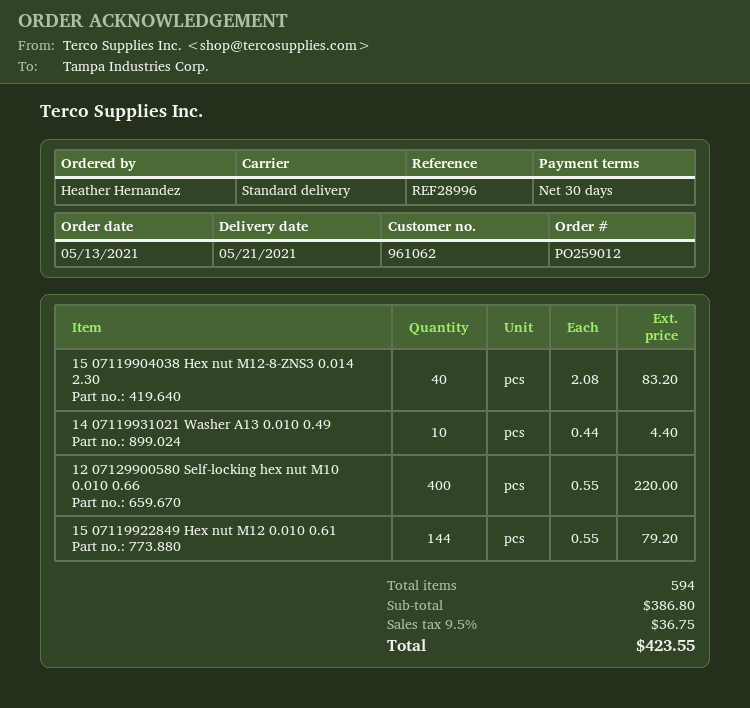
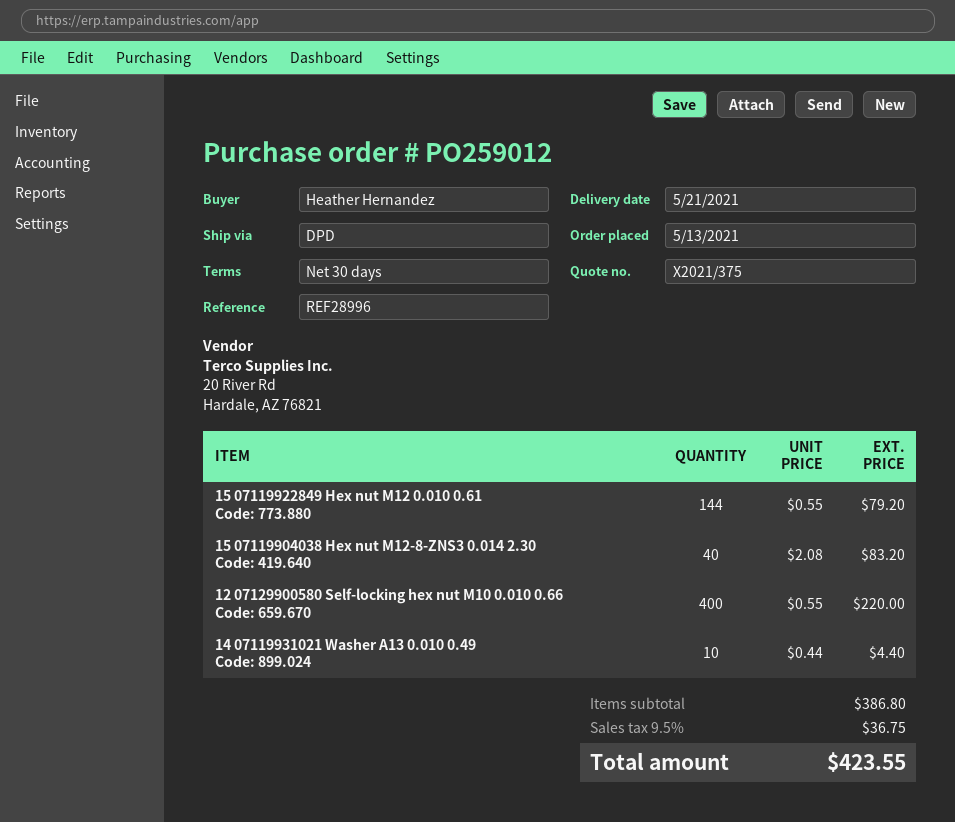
shipping method: standard -> DPD

